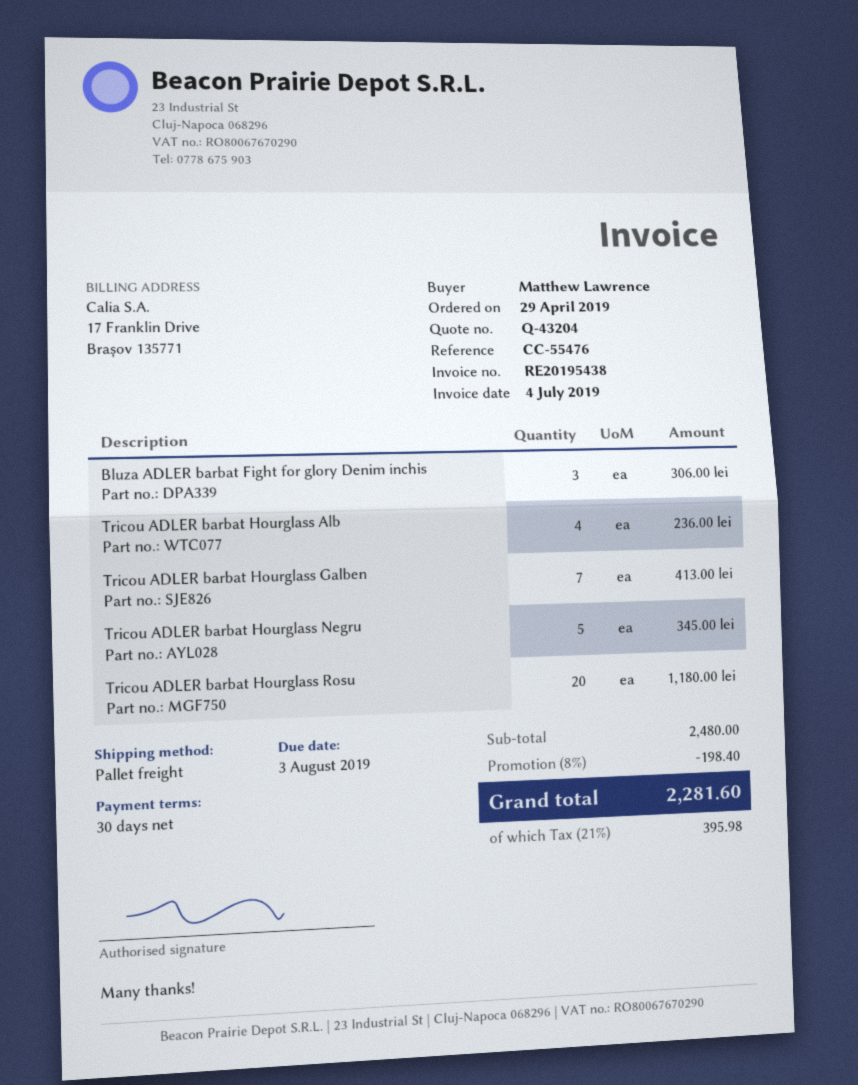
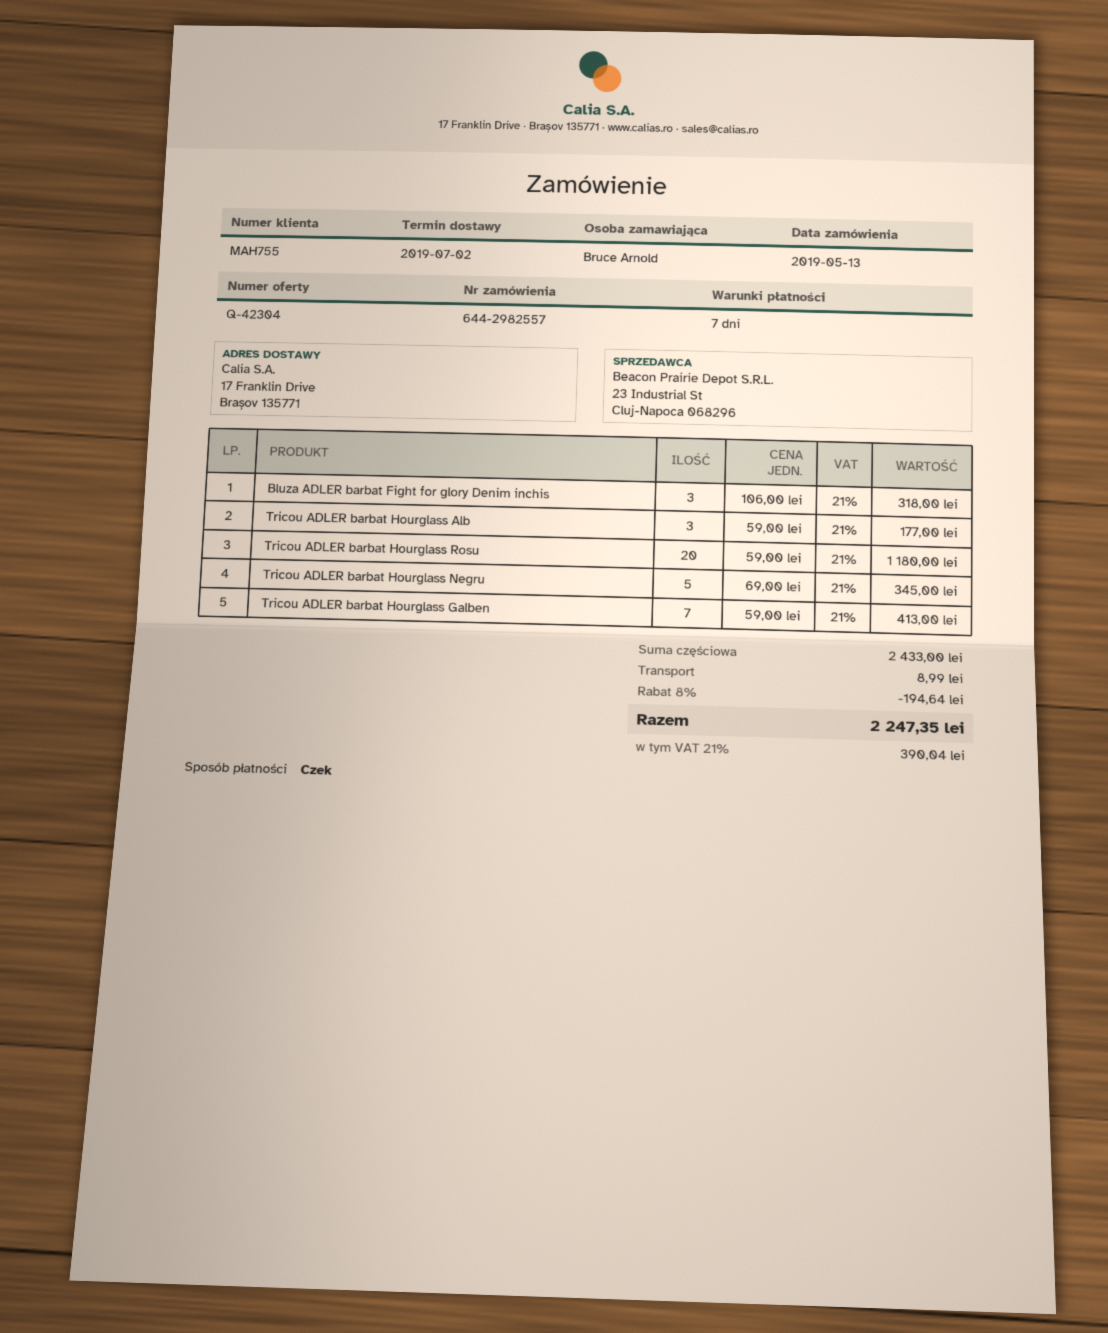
quote number: Q-43204 -> Q-42304
order date: 2019-04-29 -> 2019-05-13
payment terms: 30 days -> 7 days
ordered by: Matthew Lawrence -> Bruce Arnold
Bluza ADLER barbat Fight for glory Denim inchis: 3 for 306.00 -> 3 for 318.00
Tricou ADLER barbat Hourglass Alb: 4 for 236.00 -> 3 for 177.00
subtotal: 2480.00 -> 2433.00
discount: 8% = 198.40 -> 8% = 194.64
shipping: none -> 8.99
tax: 21% = 395.98 -> 21% = 390.04
total: 2281.60 -> 2247.35

